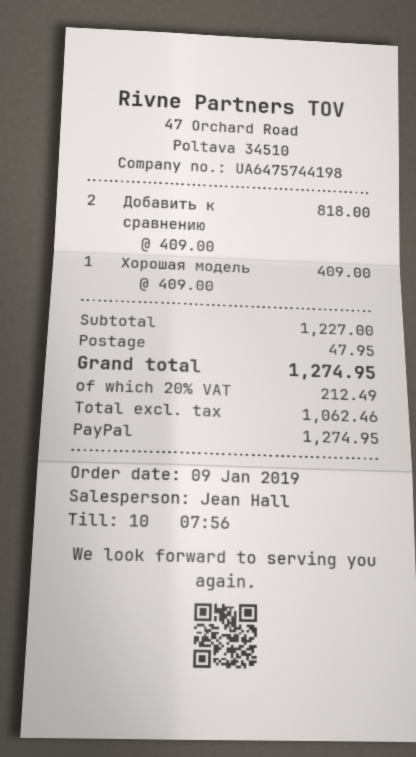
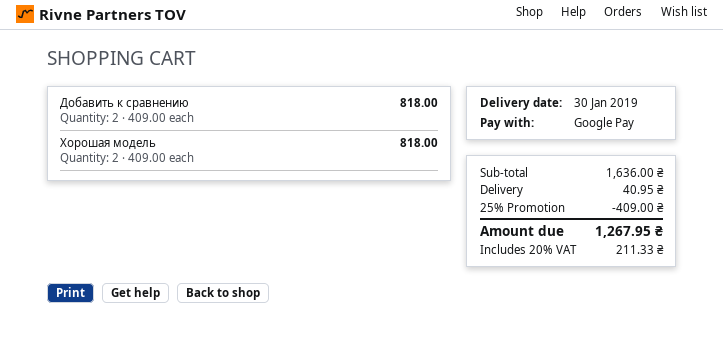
payment method: PayPal -> Google Pay
Хорошая модель: 1 x 409.00 = 409.00 -> 2 x 409.00 = 818.00
subtotal: 1227.00 -> 1636.00
discount: none -> 25% = 409.00
shipping: 47.95 -> 40.95
tax: 20% = 212.49 -> 20% = 211.33
total: 1274.95 -> 1267.95

